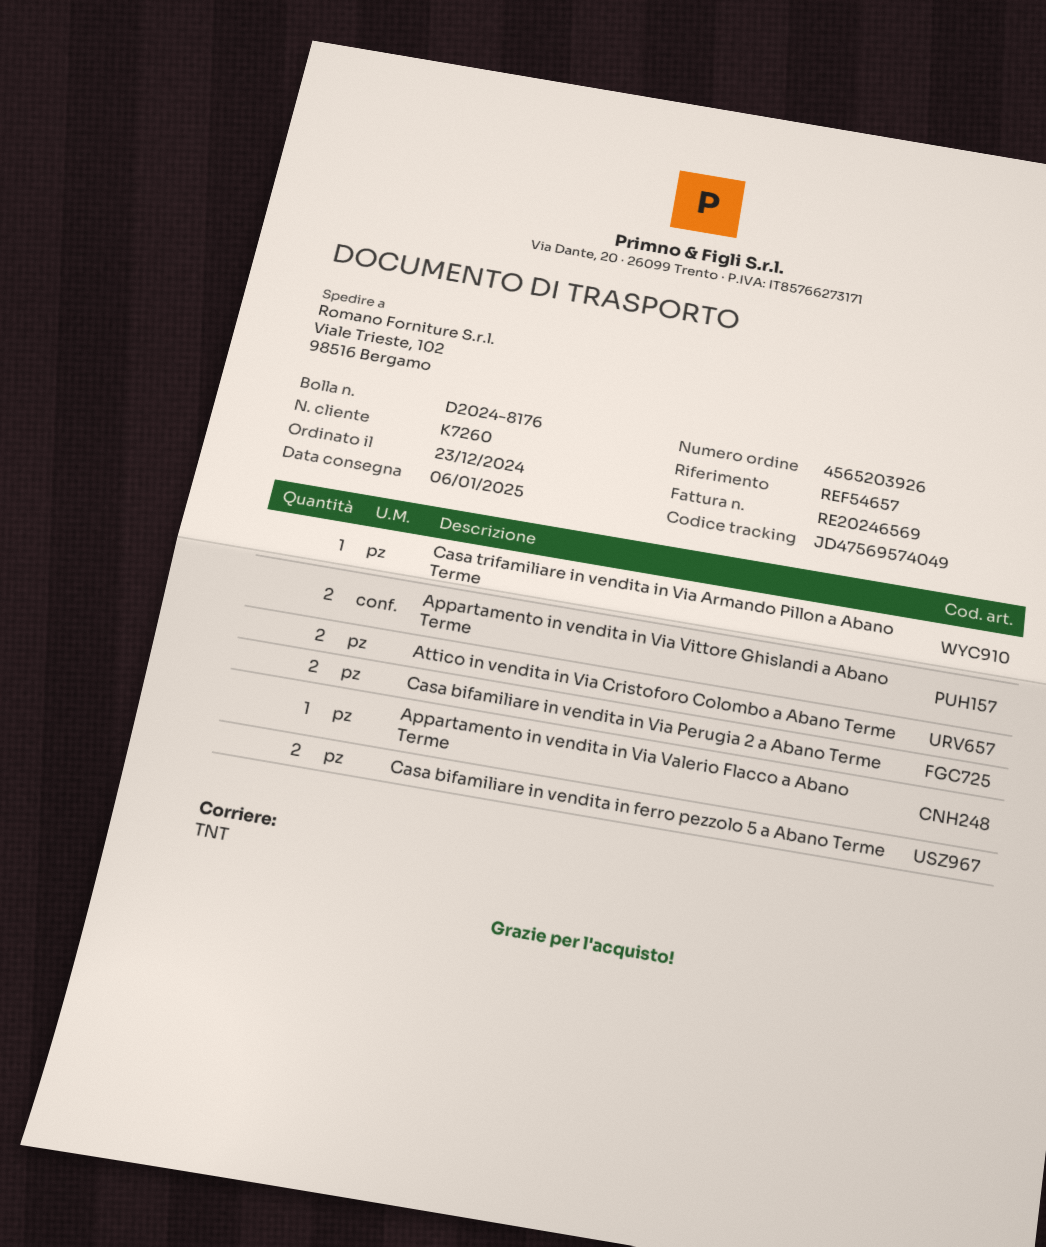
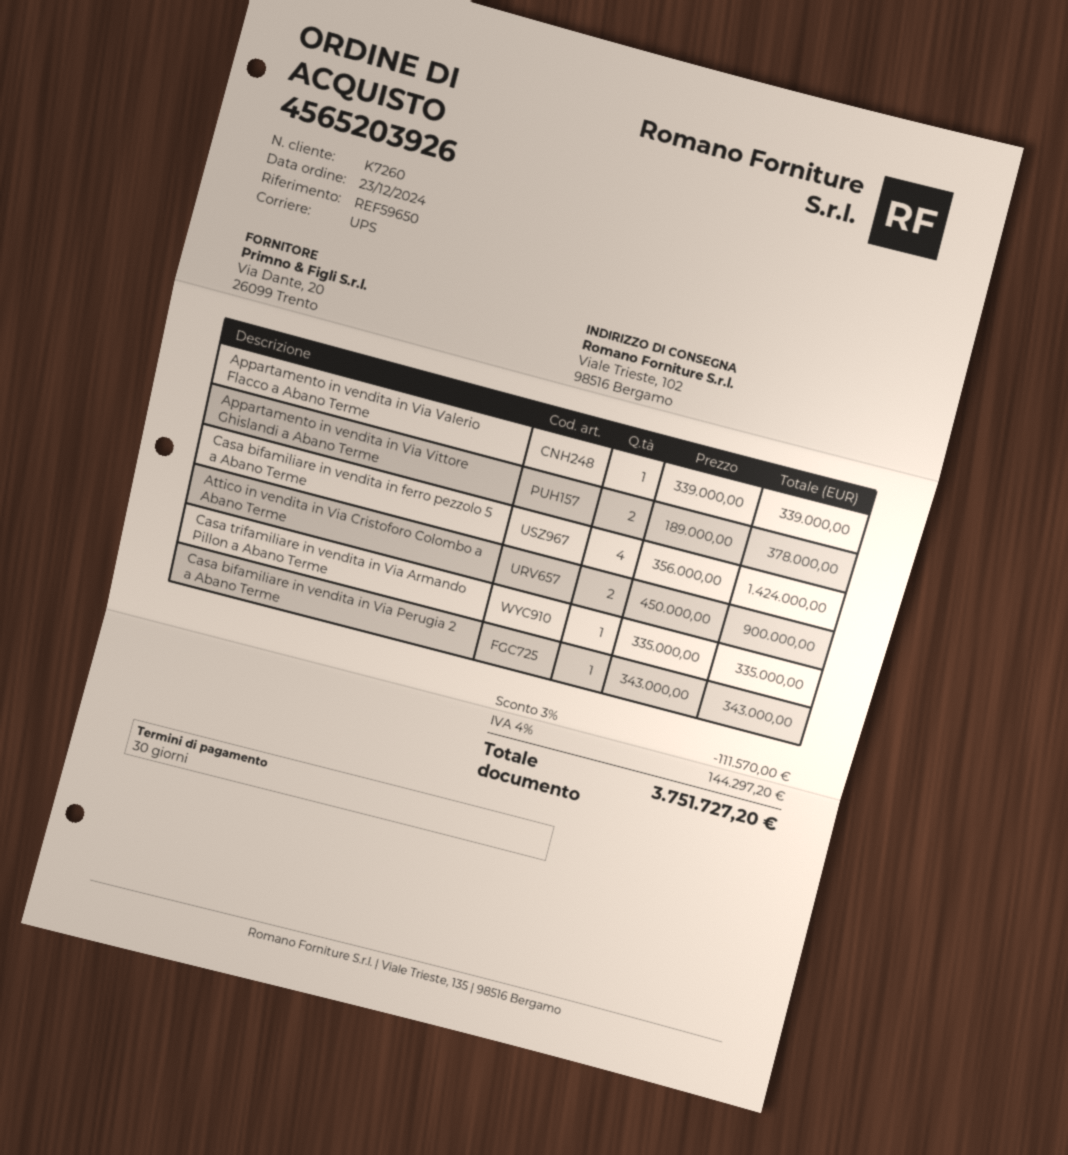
reference: REF54657 -> REF59650
shipping method: TNT -> UPS
Casa bifamiliare in vendita in Via Perugia 2 a Abano Terme: 2 -> 1
Casa bifamiliare in vendita in ferro pezzolo 5 a Abano Terme: 2 -> 4

